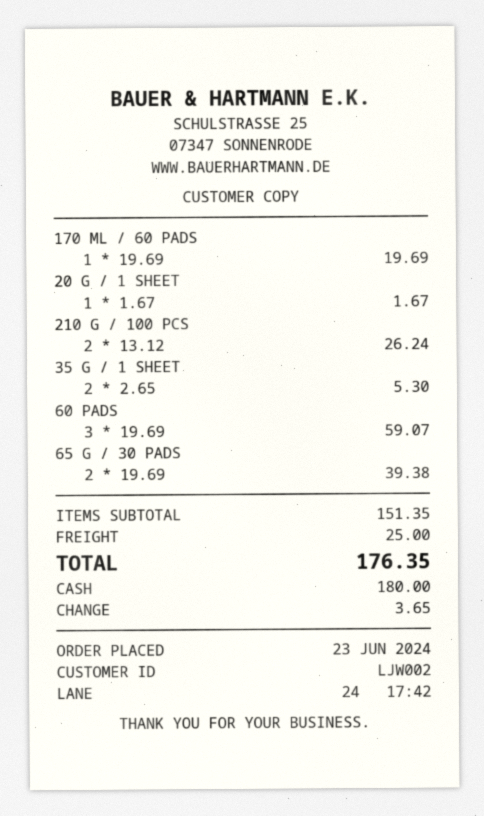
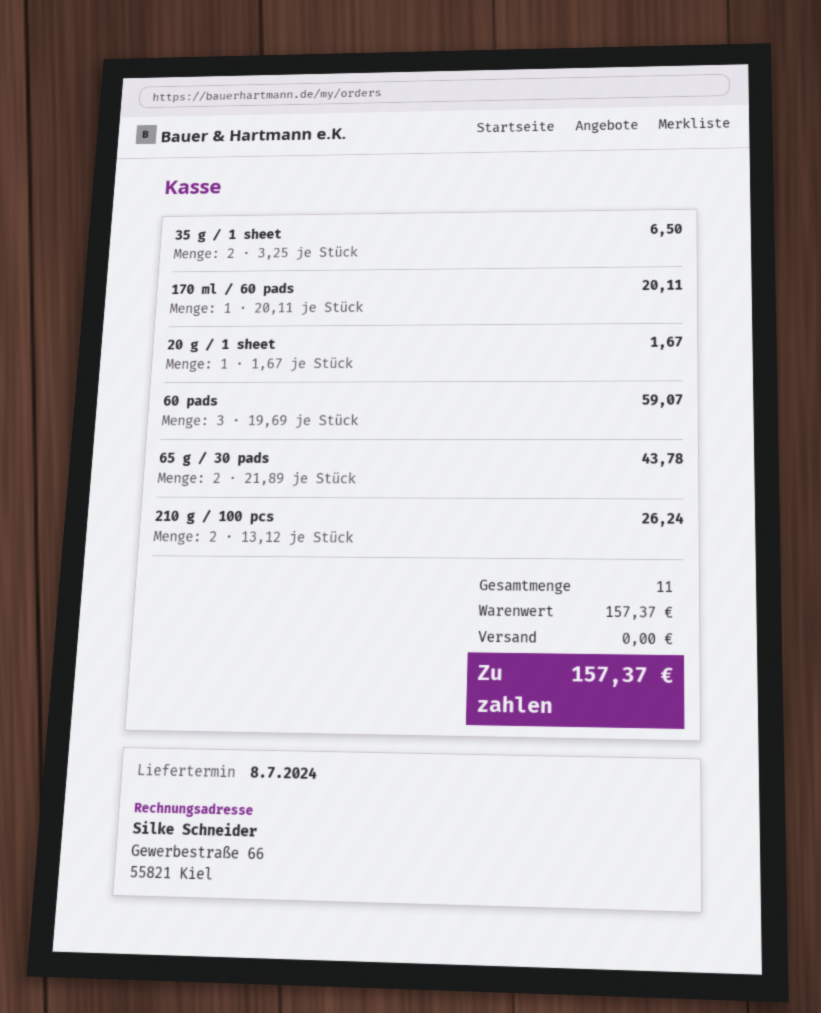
170 ML / 60 PADS: 1 x 19.69 = 19.69 -> 1 x 20.11 = 20.11
35 G / 1 SHEET: 2 x 2.65 = 5.30 -> 2 x 3.25 = 6.50
65 G / 30 PADS: 2 x 19.69 = 39.38 -> 2 x 21.89 = 43.78
subtotal: 151.35 -> 157.37
shipping: 25.00 -> 0.00
total: 176.35 -> 157.37

